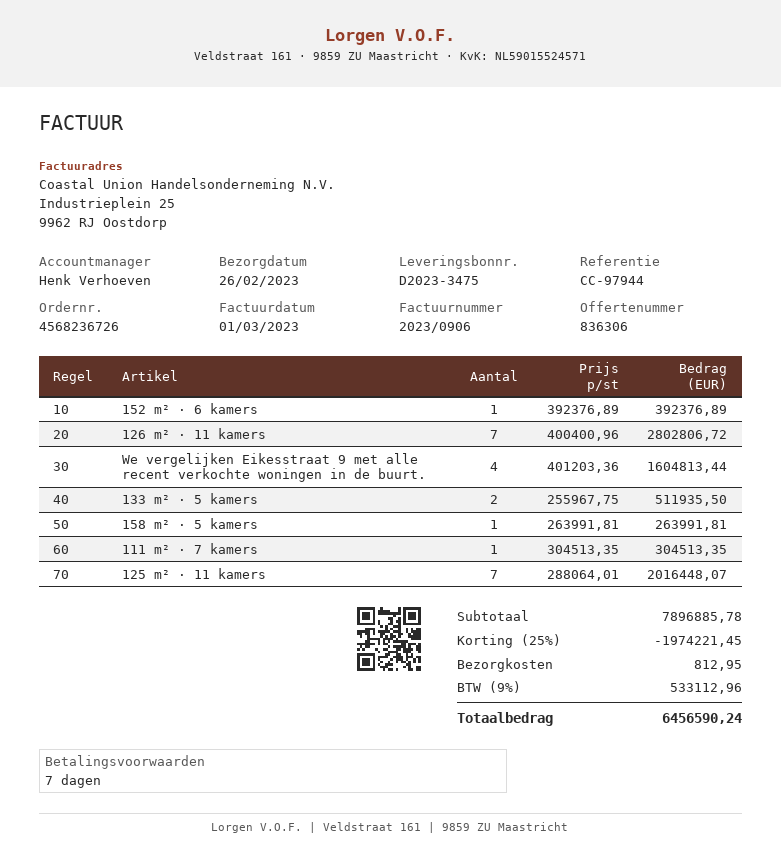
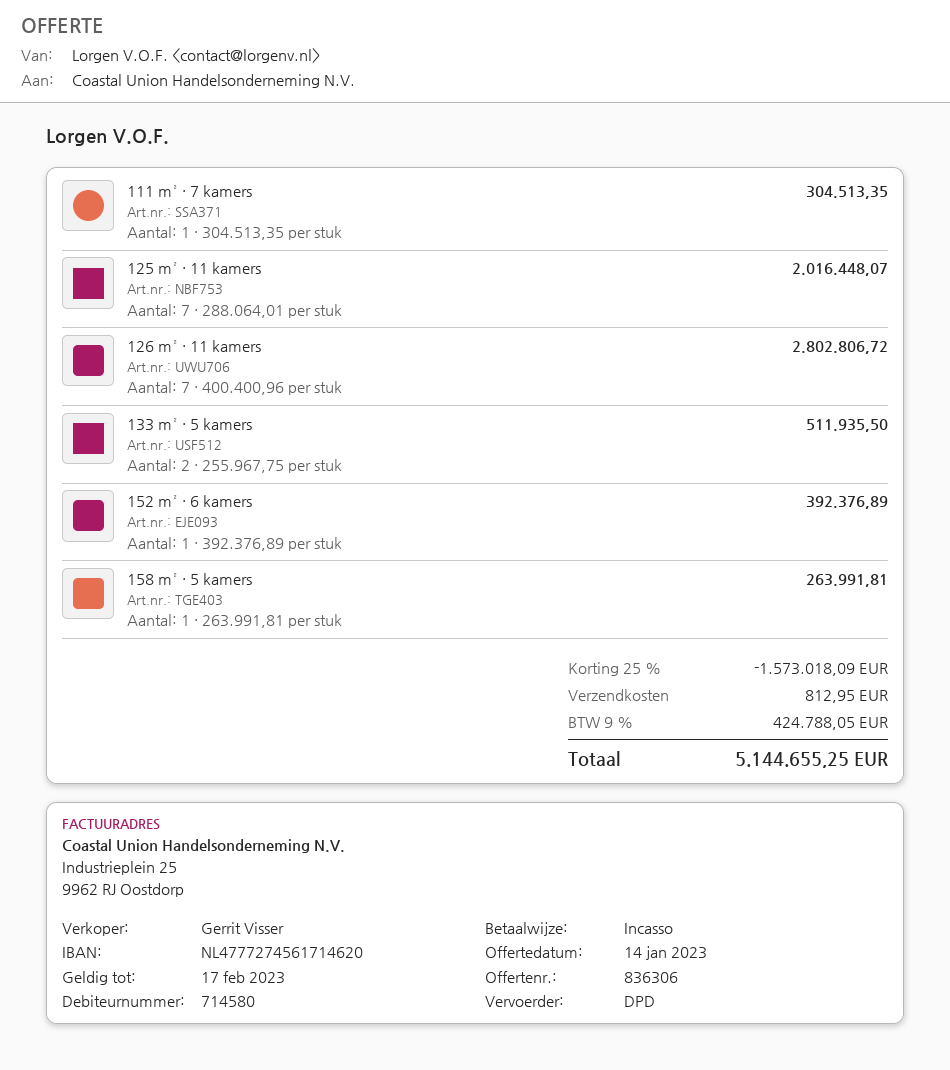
sales rep: Henk Verhoeven -> Gerrit Visser
We vergelijken Eikesstraat 9 met alle recent verkochte woningen in de buurt.: 4 x 401203.36 = 1604813.44 -> none
discount: 25% = 1974221.45 -> 25% = 1573018.09
tax: 9% = 533112.96 -> 9% = 424788.05
total: 6456590.24 -> 5144655.25

